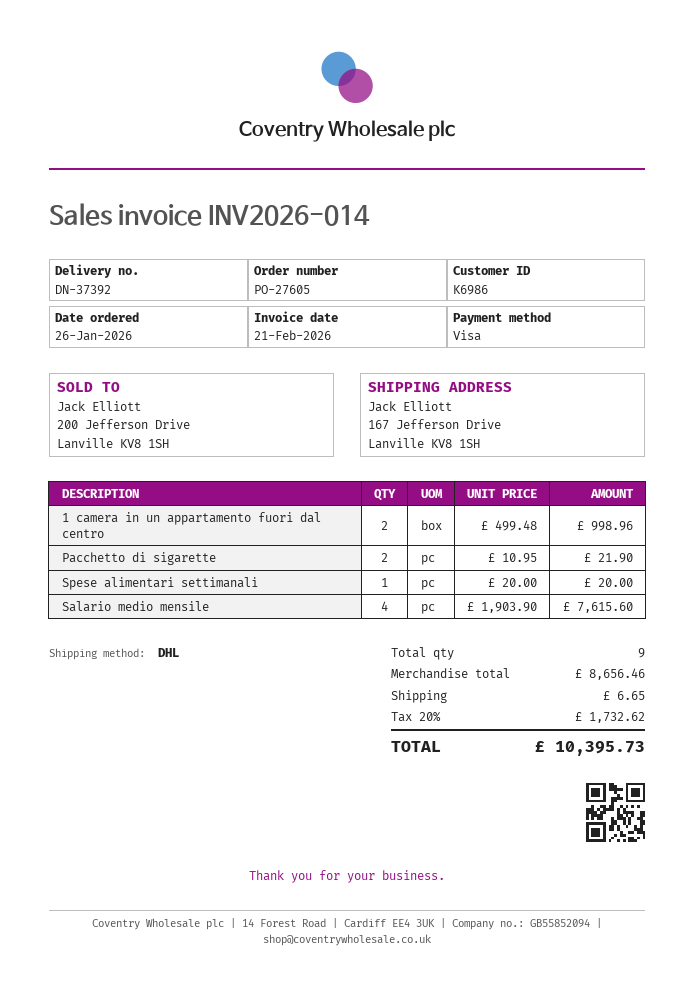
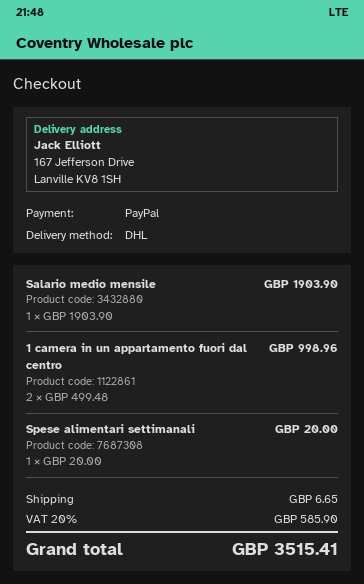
payment method: Visa -> PayPal
Pacchetto di sigarette: 2 x 10.95 = 21.90 -> none
Salario medio mensile: 4 x 1903.90 = 7615.60 -> 1 x 1903.90 = 1903.90
tax: 20% = 1732.62 -> 20% = 585.90
total: 10395.73 -> 3515.41

